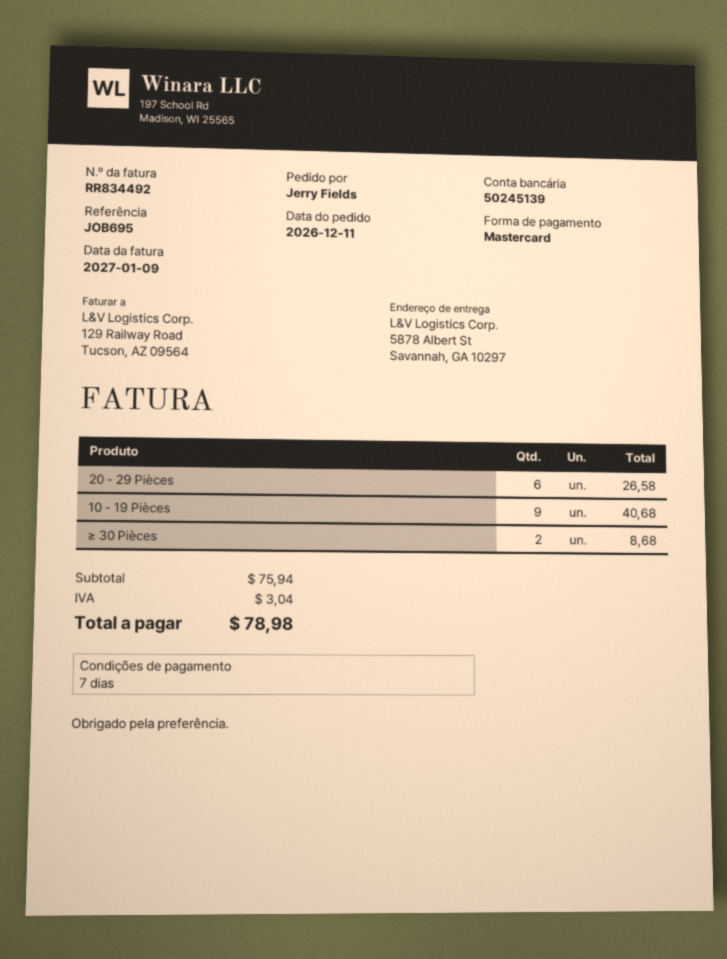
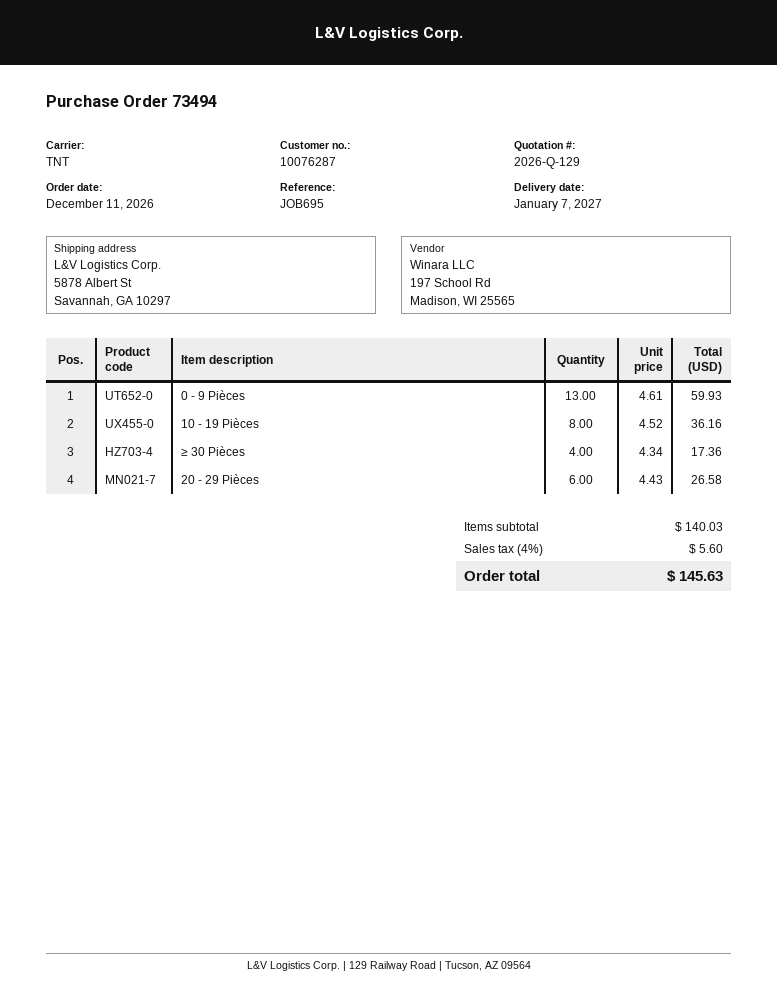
10 - 19 Pièces: 9 for 40.68 -> 8 for 36.16
≥ 30 Pièces: 2 for 8.68 -> 4 for 17.36
0 - 9 Pièces: none -> 13 for 59.93
subtotal: 75.94 -> 140.03
tax: 3.04 -> 5.60
total: 78.98 -> 145.63

